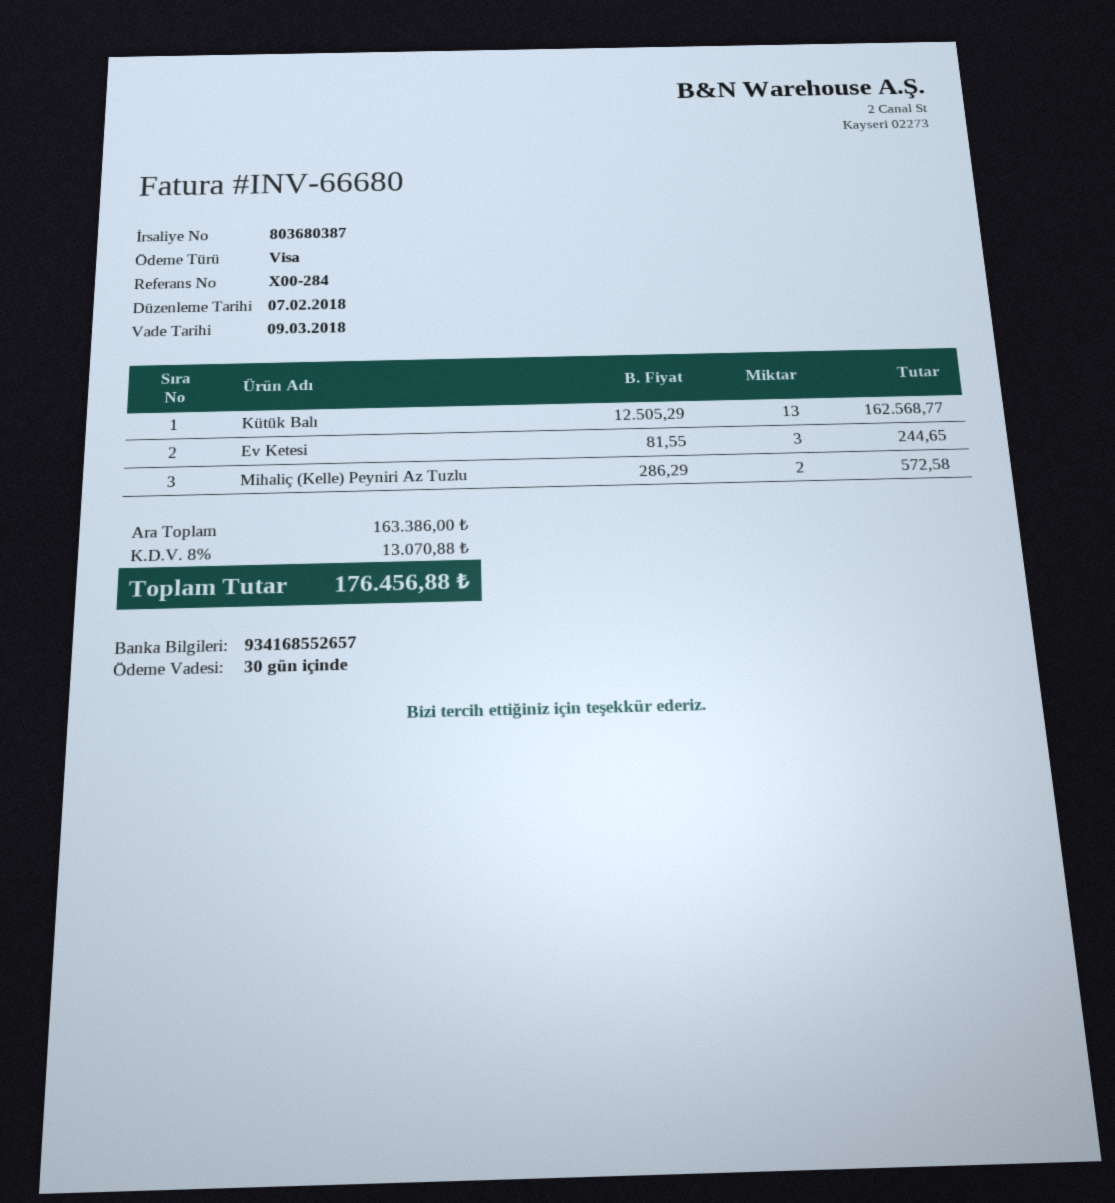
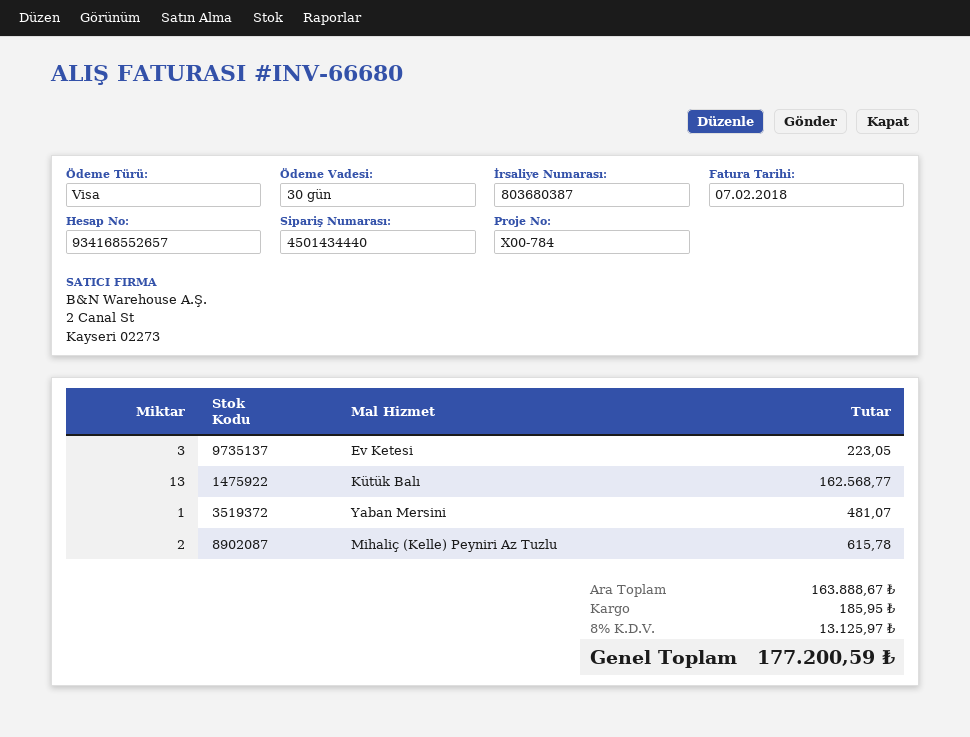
reference: X00-284 -> X00-784
Ev Ketesi: 3 for 244.65 -> 3 for 223.05
Mihaliç (Kelle) Peyniri Az Tuzlu: 2 for 572.58 -> 2 for 615.78
Yaban Mersini: none -> 1 for 481.07
subtotal: 163386.00 -> 163888.67
shipping: none -> 185.95
tax: 8% = 13070.88 -> 8% = 13125.97
total: 176456.88 -> 177200.59

